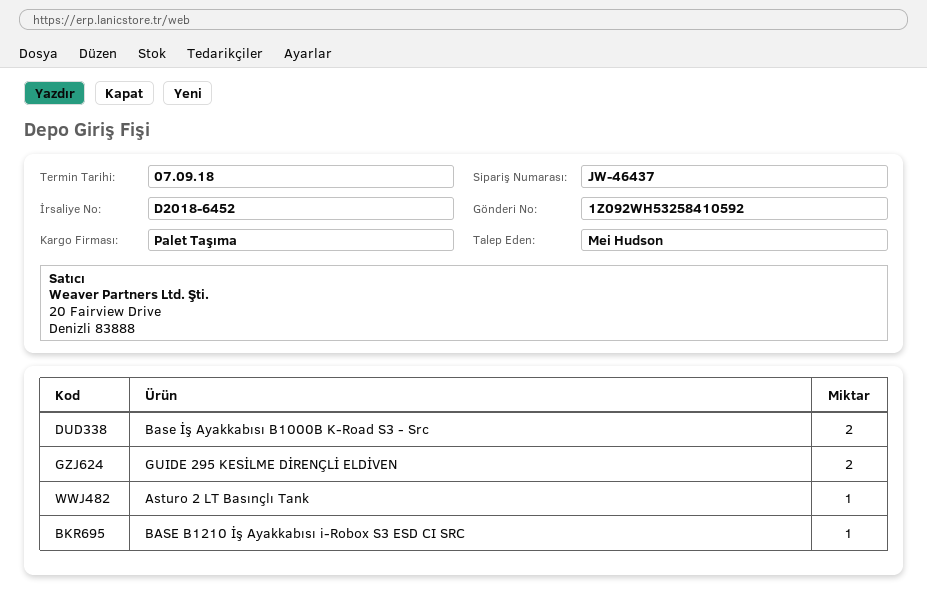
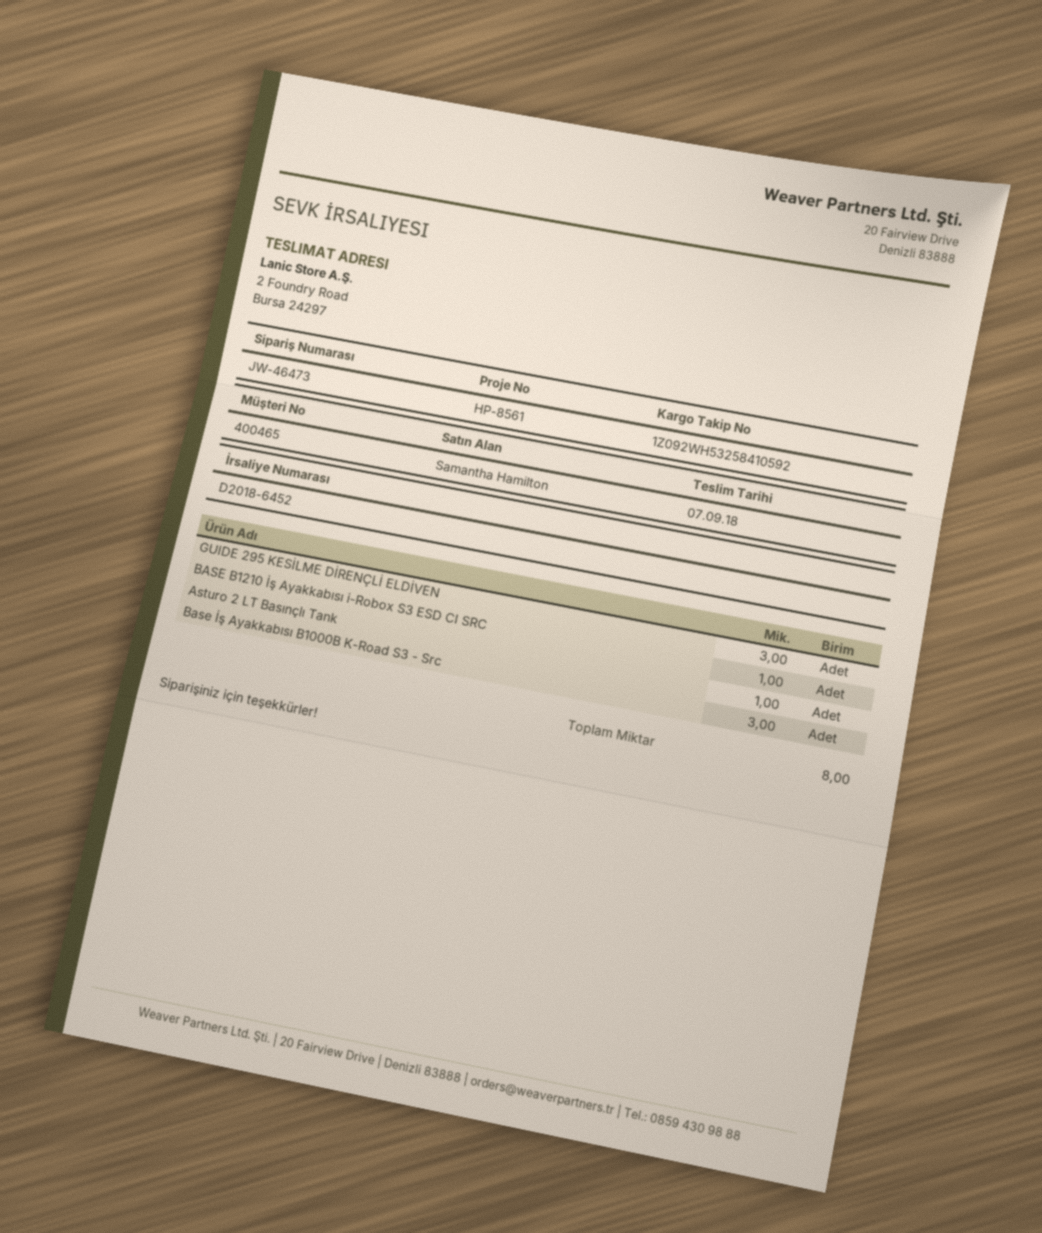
order number: JW-46437 -> JW-46473
ordered by: Mei Hudson -> Samantha Hamilton
Base İş Ayakkabısı B1000B K-Road S3 - Src: 2 -> 3
GUIDE 295 KESİLME DİRENÇLİ ELDİVEN: 2 -> 3

